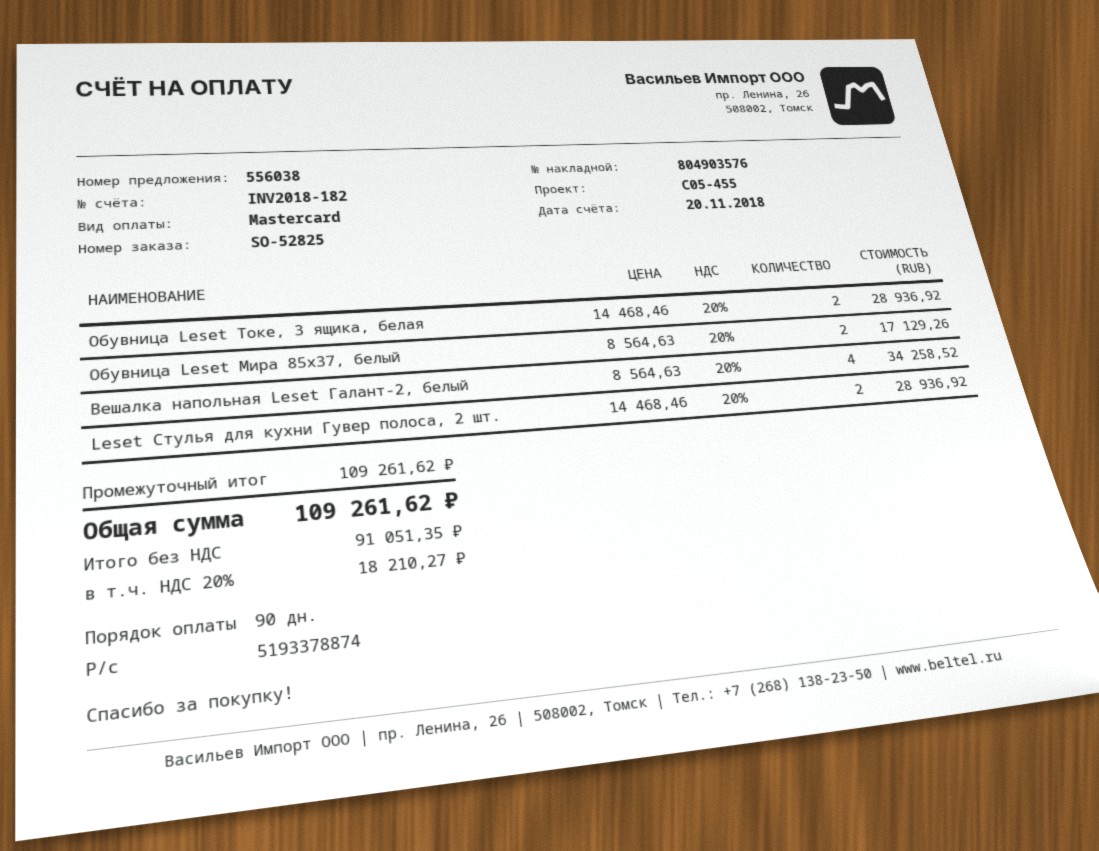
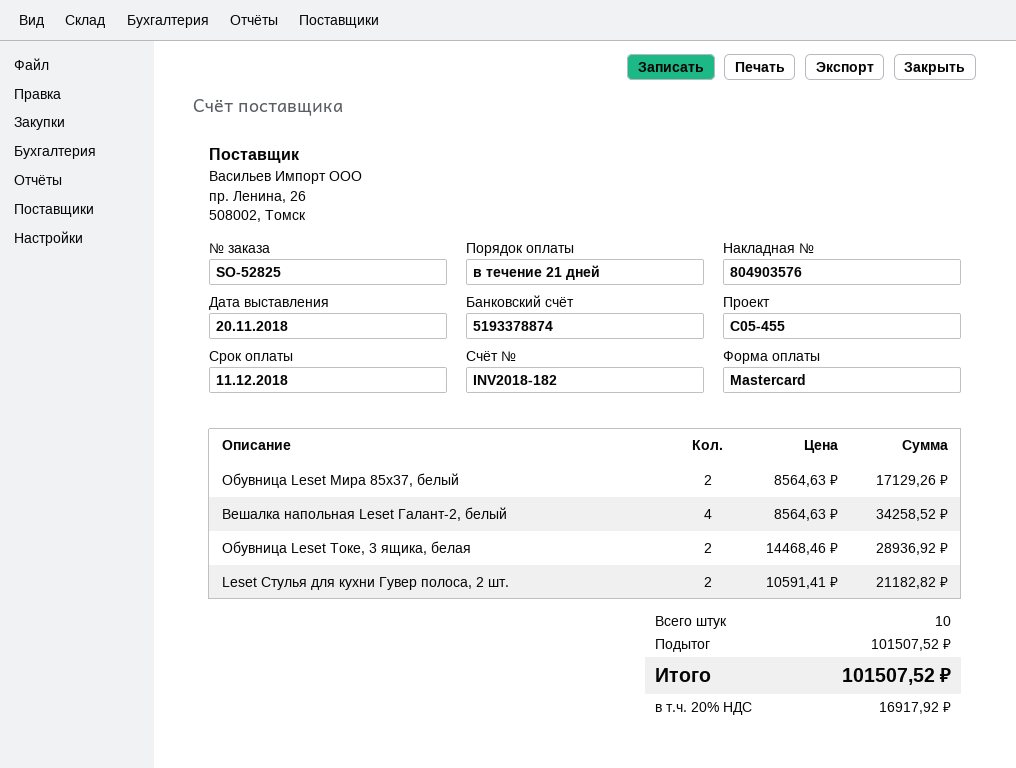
payment terms: 90 days -> 21 days
Leset Стулья для кухни Гувер полоса, 2 шт.: 2 x 14468.46 = 28936.92 -> 2 x 10591.41 = 21182.82
subtotal: 109261.62 -> 101507.52
tax: 20% = 18210.27 -> 20% = 16917.92
total: 109261.62 -> 101507.52

